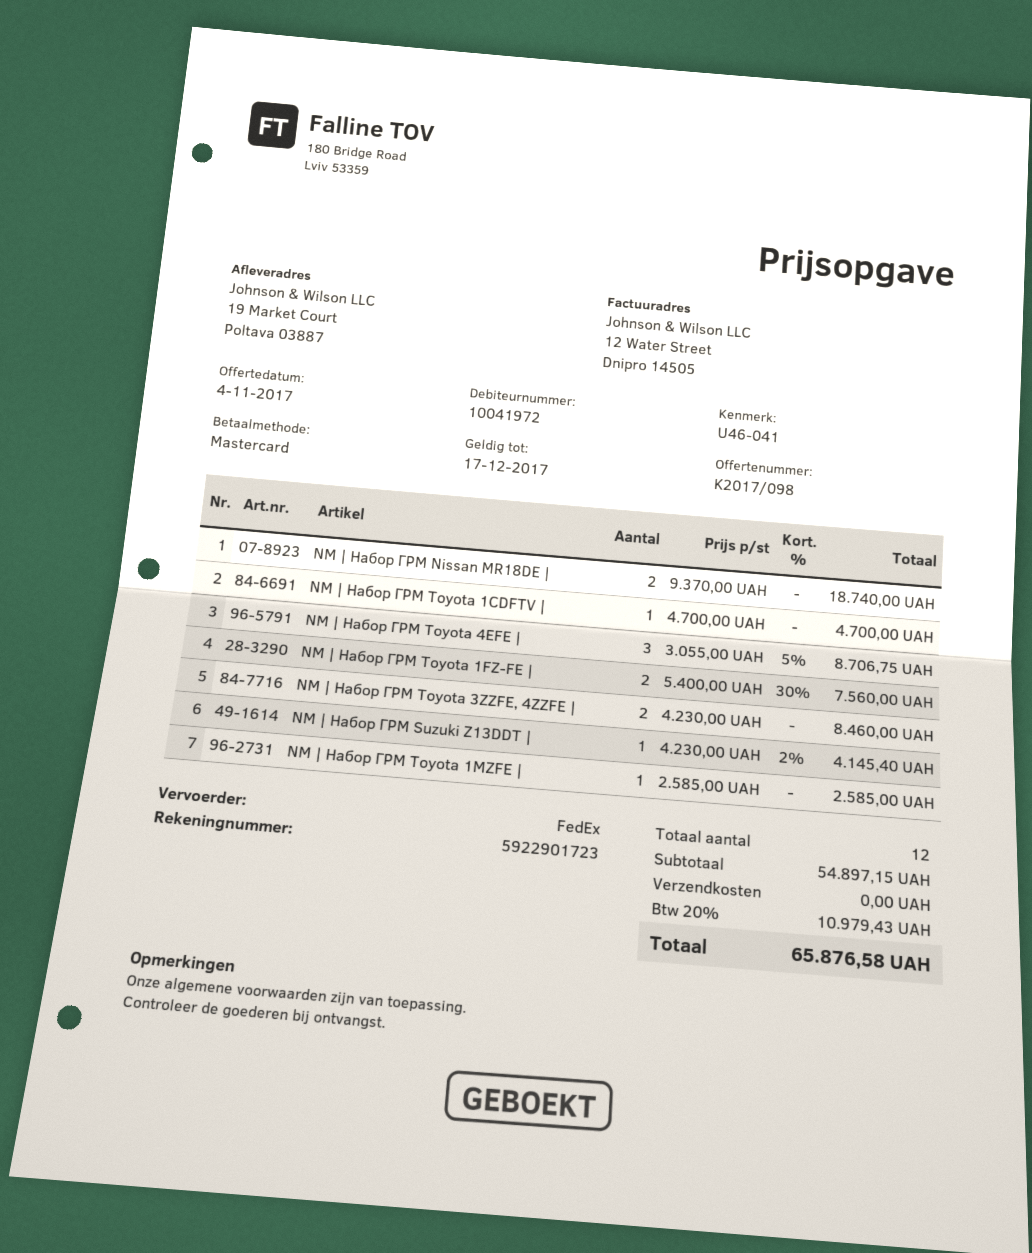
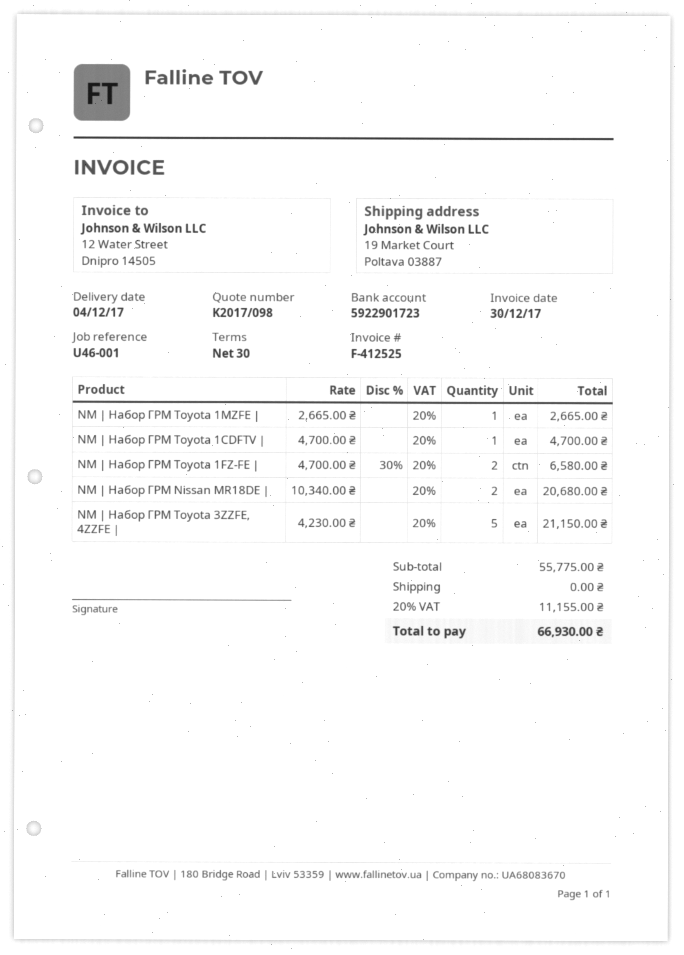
reference: U46-041 -> U46-001
NM | Набор ГРМ Nissan MR18DE |: 2 x 9370.00 = 18740.00 -> 2 x 10340.00 = 20680.00
NM | Набор ГРМ Toyota 4EFE |: 3 x 3055.00 - 5% = 8706.75 -> none
NM | Набор ГРМ Toyota 1FZ-FE |: 2 x 5400.00 - 30% = 7560.00 -> 2 x 4700.00 - 30% = 6580.00
NM | Набор ГРМ Toyota 3ZZFE, 4ZZFE |: 2 x 4230.00 = 8460.00 -> 5 x 4230.00 = 21150.00
NM | Набор ГРМ Suzuki Z13DDT |: 1 x 4230.00 - 2% = 4145.40 -> none
NM | Набор ГРМ Toyota 1MZFE |: 1 x 2585.00 = 2585.00 -> 1 x 2665.00 = 2665.00
subtotal: 54897.15 -> 55775.00
tax: 20% = 10979.43 -> 20% = 11155.00
total: 65876.58 -> 66930.00

